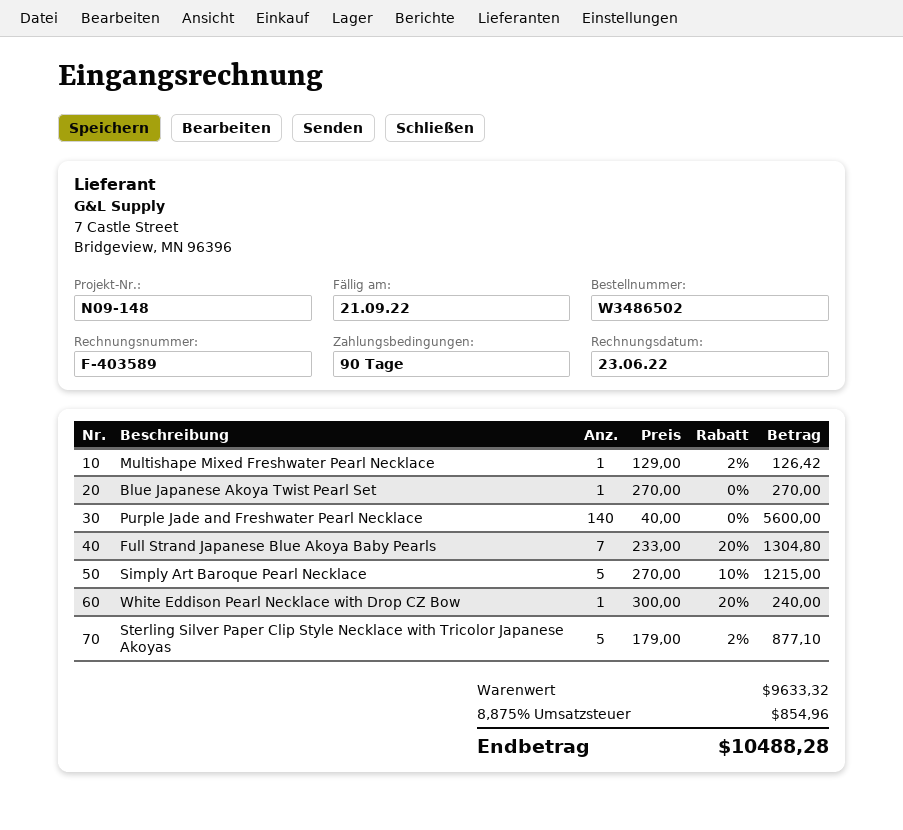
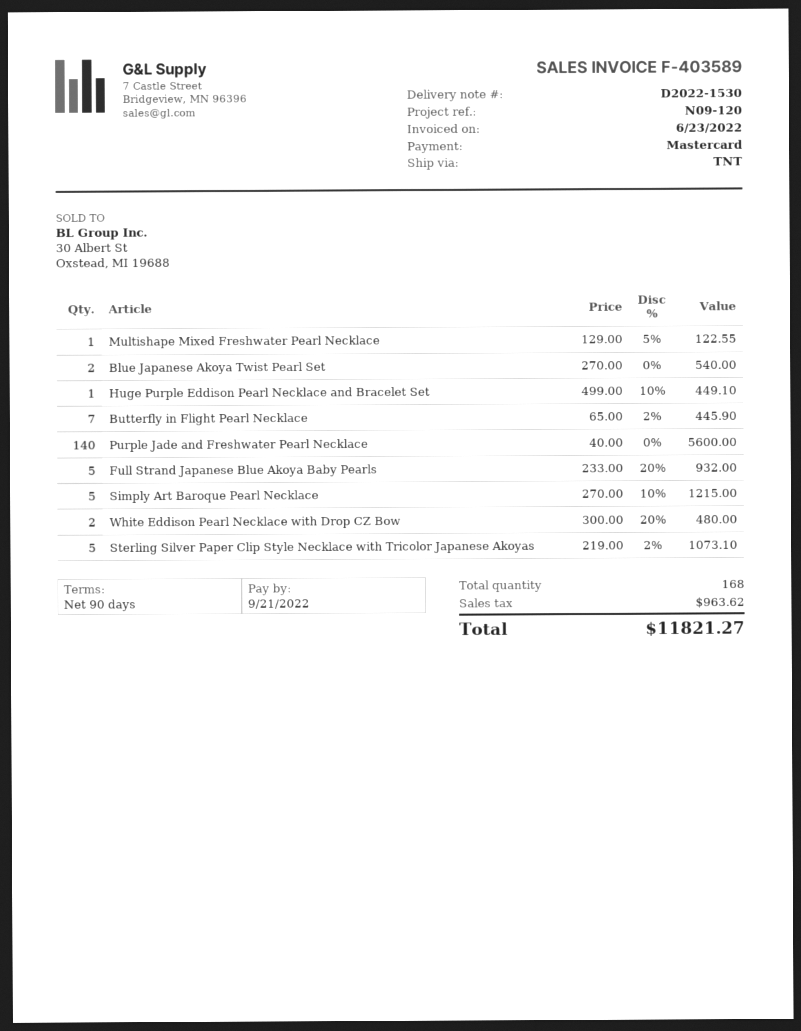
reference: N09-148 -> N09-120
Multishape Mixed Freshwater Pearl Necklace: 1 x 129.00 - 2% = 126.42 -> 1 x 129.00 - 5% = 122.55
Blue Japanese Akoya Twist Pearl Set: 1 x 270.00 = 270.00 -> 2 x 270.00 = 540.00
Full Strand Japanese Blue Akoya Baby Pearls: 7 x 233.00 - 20% = 1304.80 -> 5 x 233.00 - 20% = 932.00
White Eddison Pearl Necklace with Drop CZ Bow: 1 x 300.00 - 20% = 240.00 -> 2 x 300.00 - 20% = 480.00
Sterling Silver Paper Clip Style Necklace with Tricolor Japanese Akoyas: 5 x 179.00 - 2% = 877.10 -> 5 x 219.00 - 2% = 1073.10
Huge Purple Eddison Pearl Necklace and Bracelet Set: none -> 1 x 499.00 - 10% = 449.10
Butterfly in Flight Pearl Necklace: none -> 7 x 65.00 - 2% = 445.90
tax: 854.96 -> 963.62
total: 10488.28 -> 11821.27

